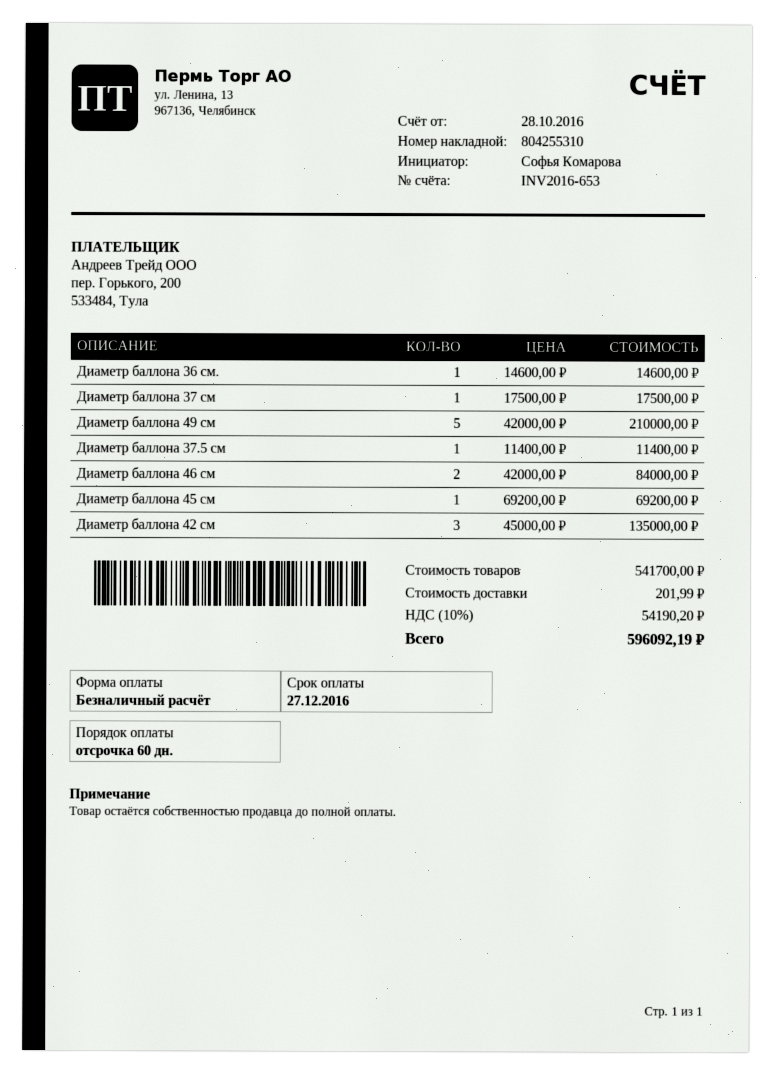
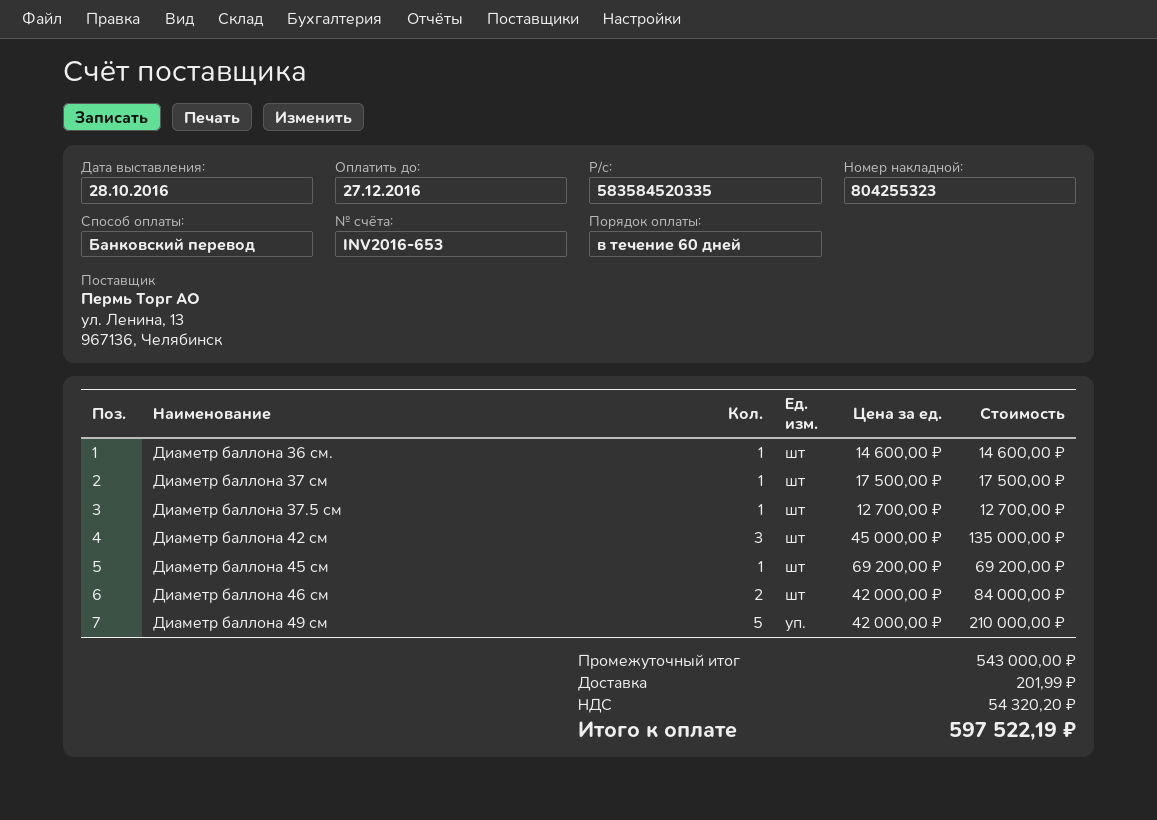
delivery note number: 804255310 -> 804255323
Диаметр баллона 37.5 см: 1 x 11400.00 = 11400.00 -> 1 x 12700.00 = 12700.00
subtotal: 541700.00 -> 543000.00
tax: 54190.20 -> 54320.20
total: 596092.19 -> 597522.19

